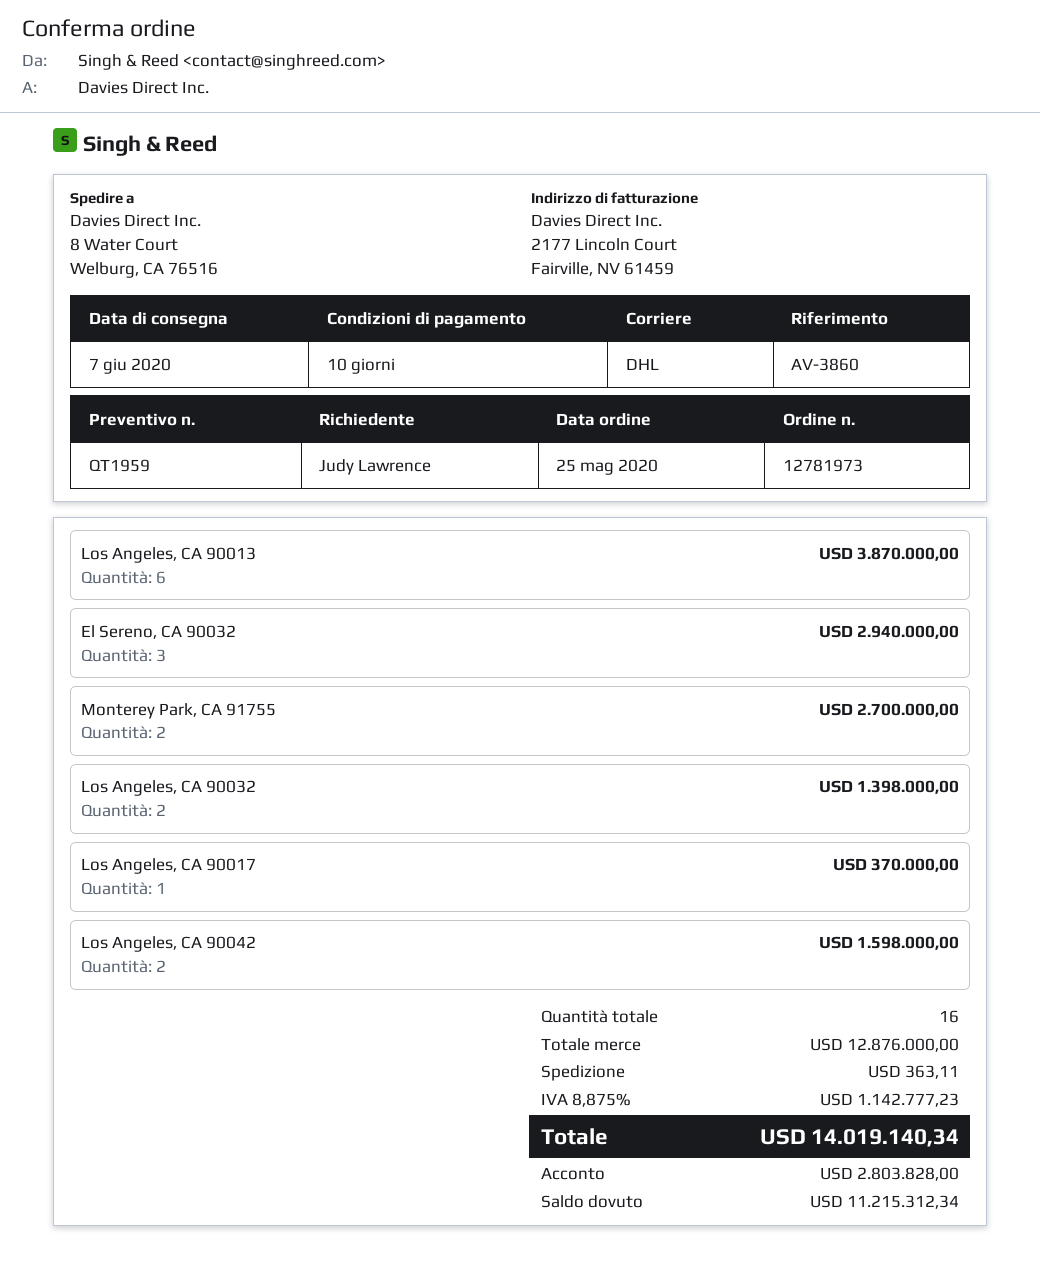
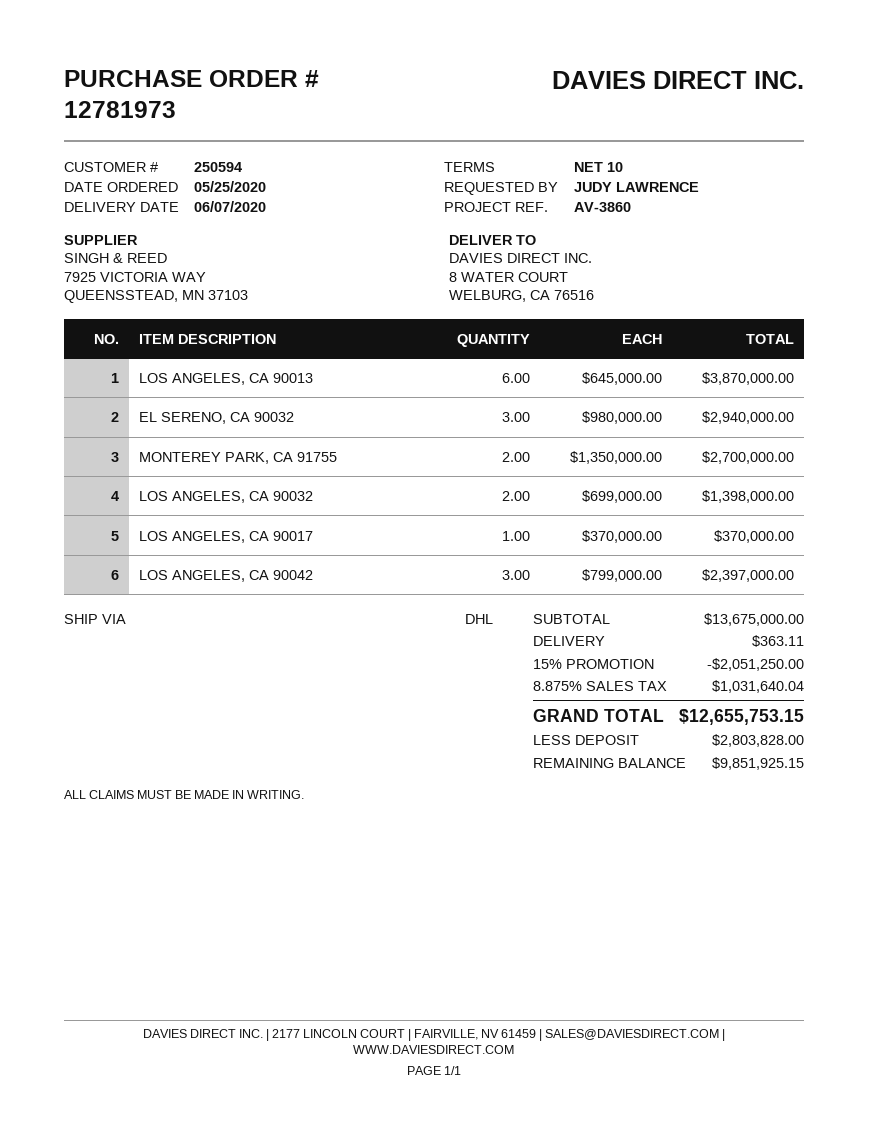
Los Angeles, CA 90042: 2 for 1598000.00 -> 3 for 2397000.00
subtotal: 12876000.00 -> 13675000.00
discount: none -> 15% = 2051250.00
tax: 8.875% = 1142777.23 -> 8.875% = 1031640.04
total: 14019140.34 -> 12655753.15
balance: 11215312.34 -> 9851925.15

